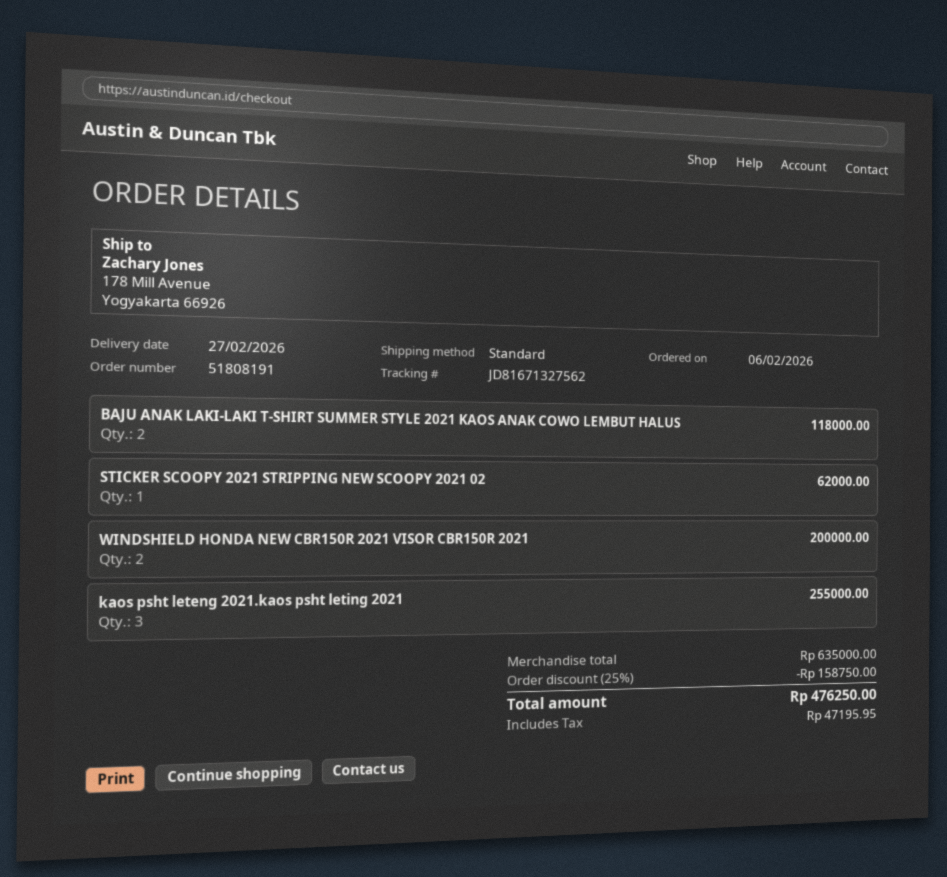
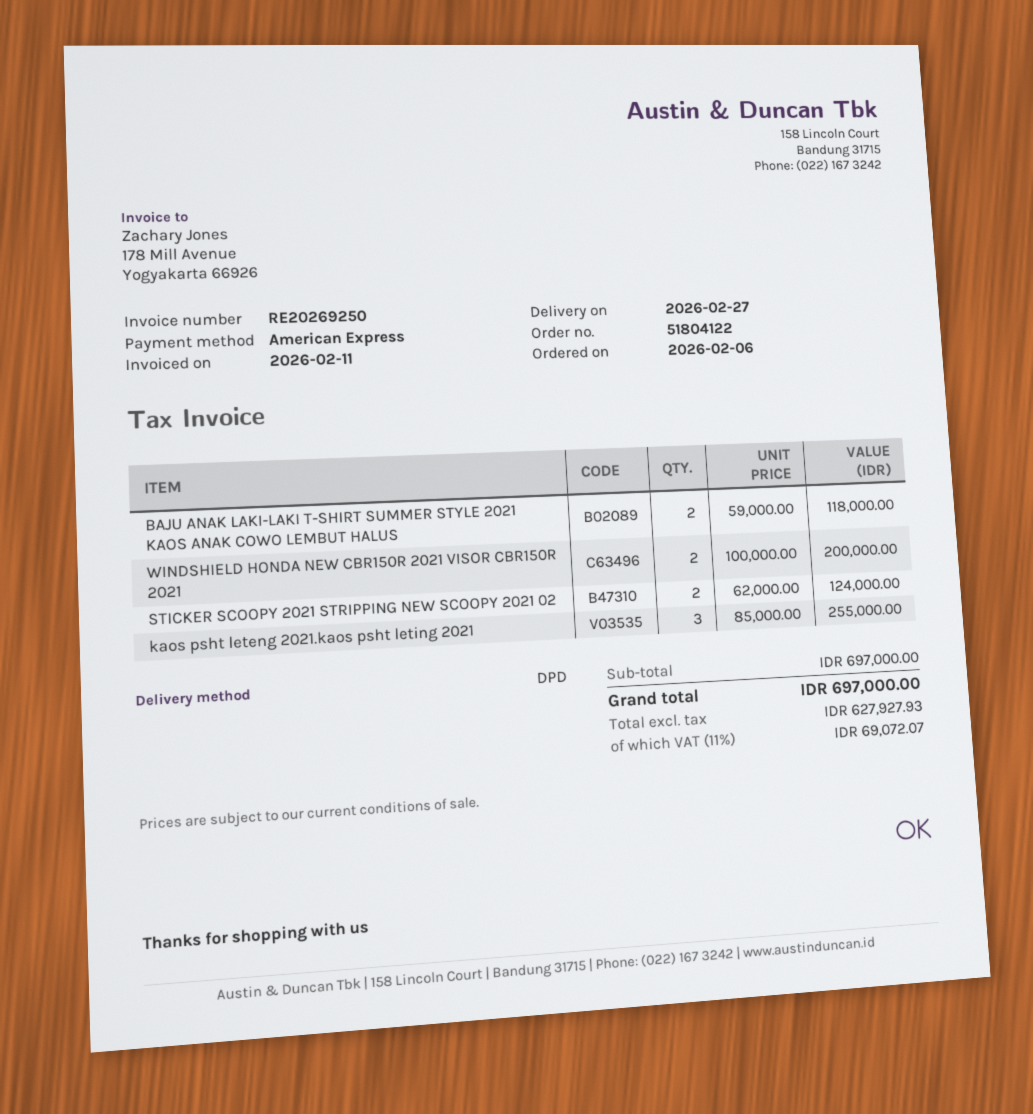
order number: 51808191 -> 51804122
shipping method: standard -> DPD
STICKER SCOOPY 2021 STRIPPING NEW SCOOPY 2021 02: 1 for 62000.00 -> 2 for 124000.00
subtotal: 635000.00 -> 697000.00
discount: 25% = 158750.00 -> none
tax: 47195.95 -> 69072.07
total: 476250.00 -> 697000.00

